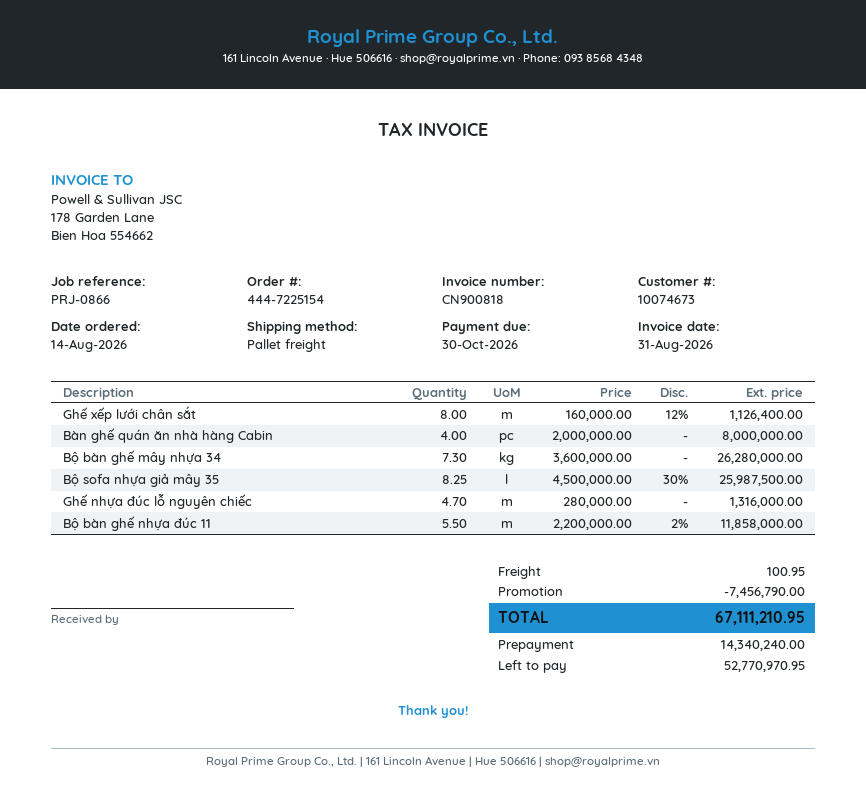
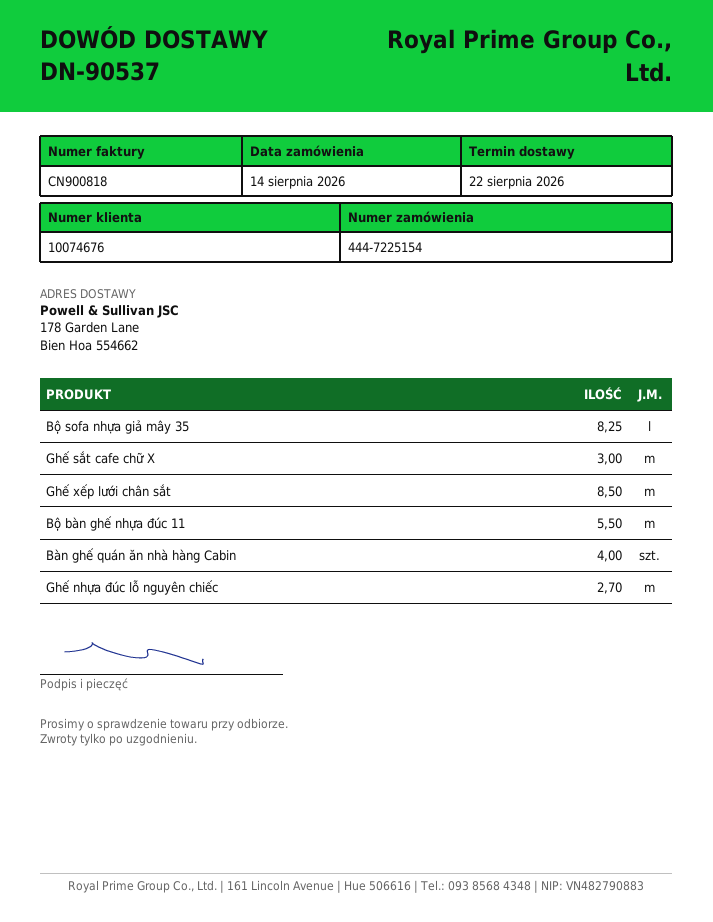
customer number: 10074673 -> 10074676
Ghế xếp lưới chân sắt: 8 -> 8.5
Bộ bàn ghế mây nhựa 34: 7.3 -> none
Ghế nhựa đúc lỗ nguyên chiếc: 4.7 -> 2.7
Ghế sắt cafe chữ X: none -> 3

